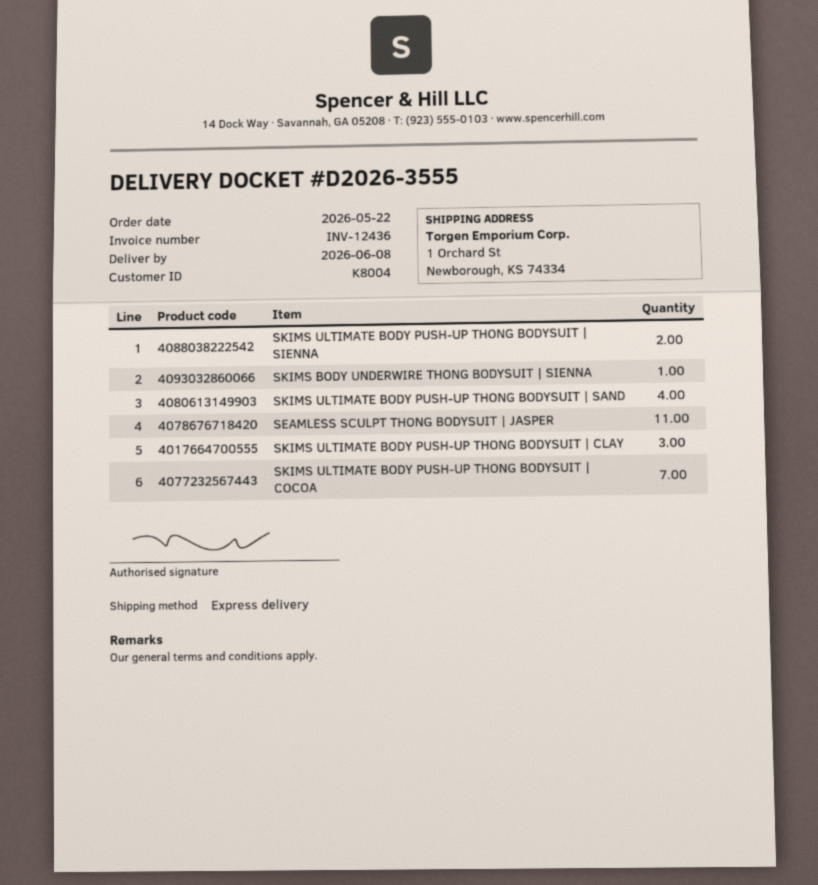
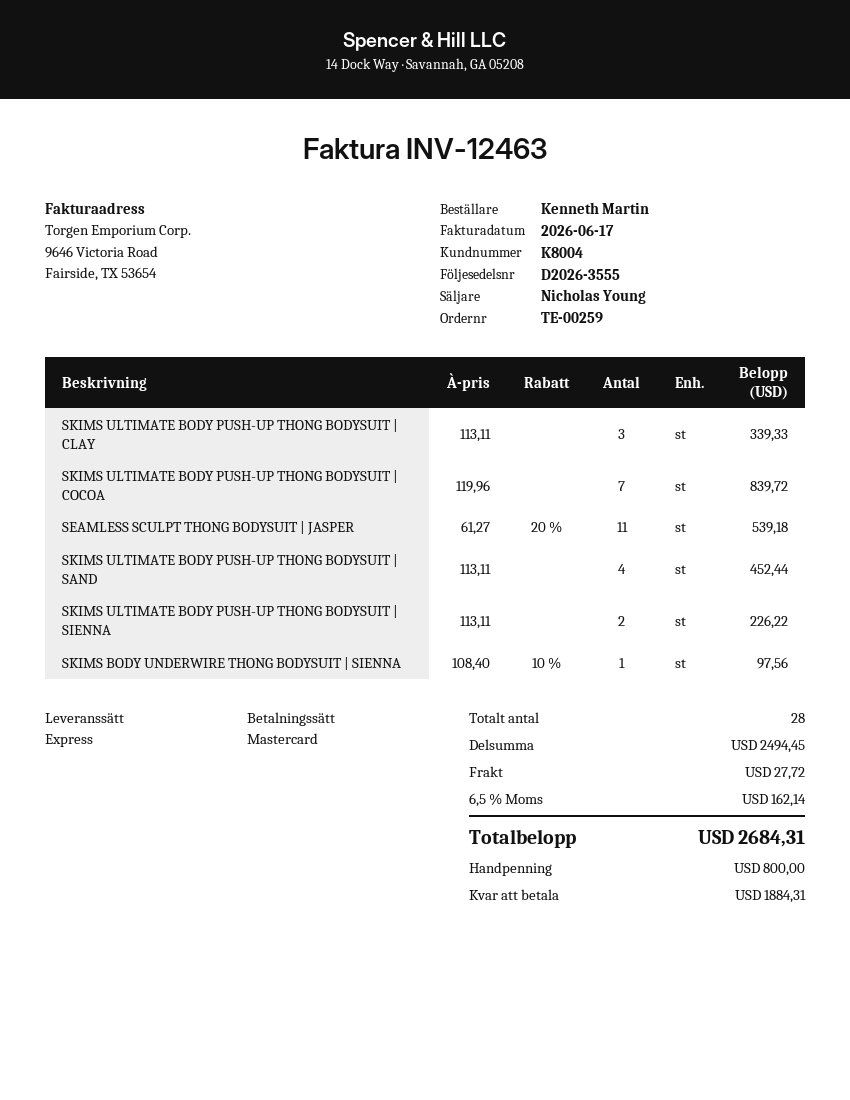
invoice number: INV-12436 -> INV-12463

